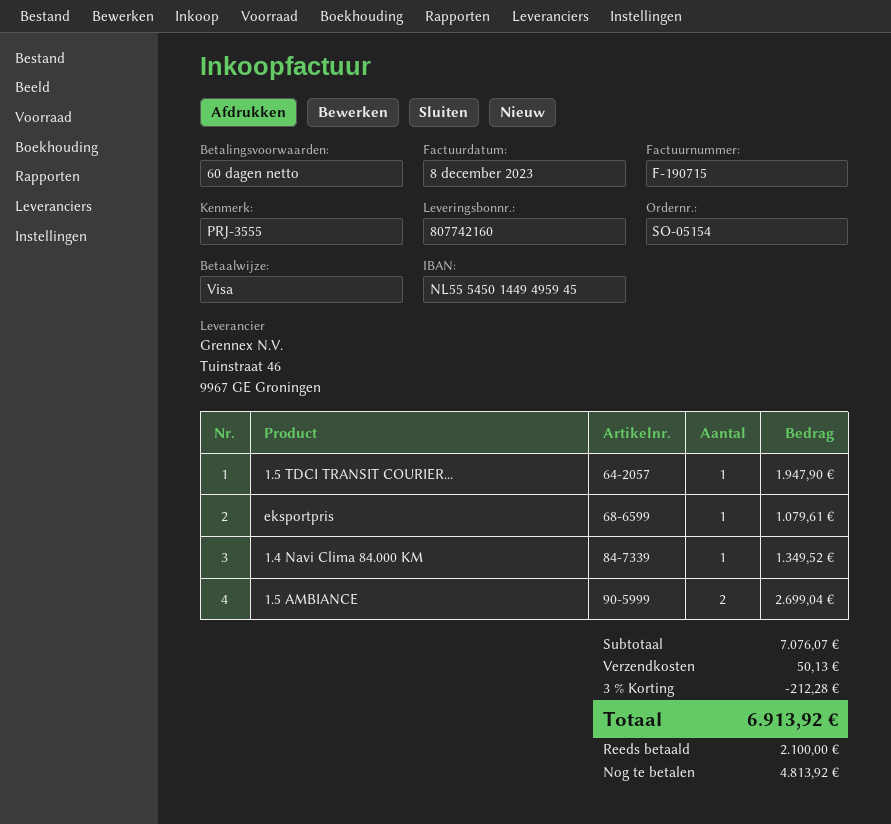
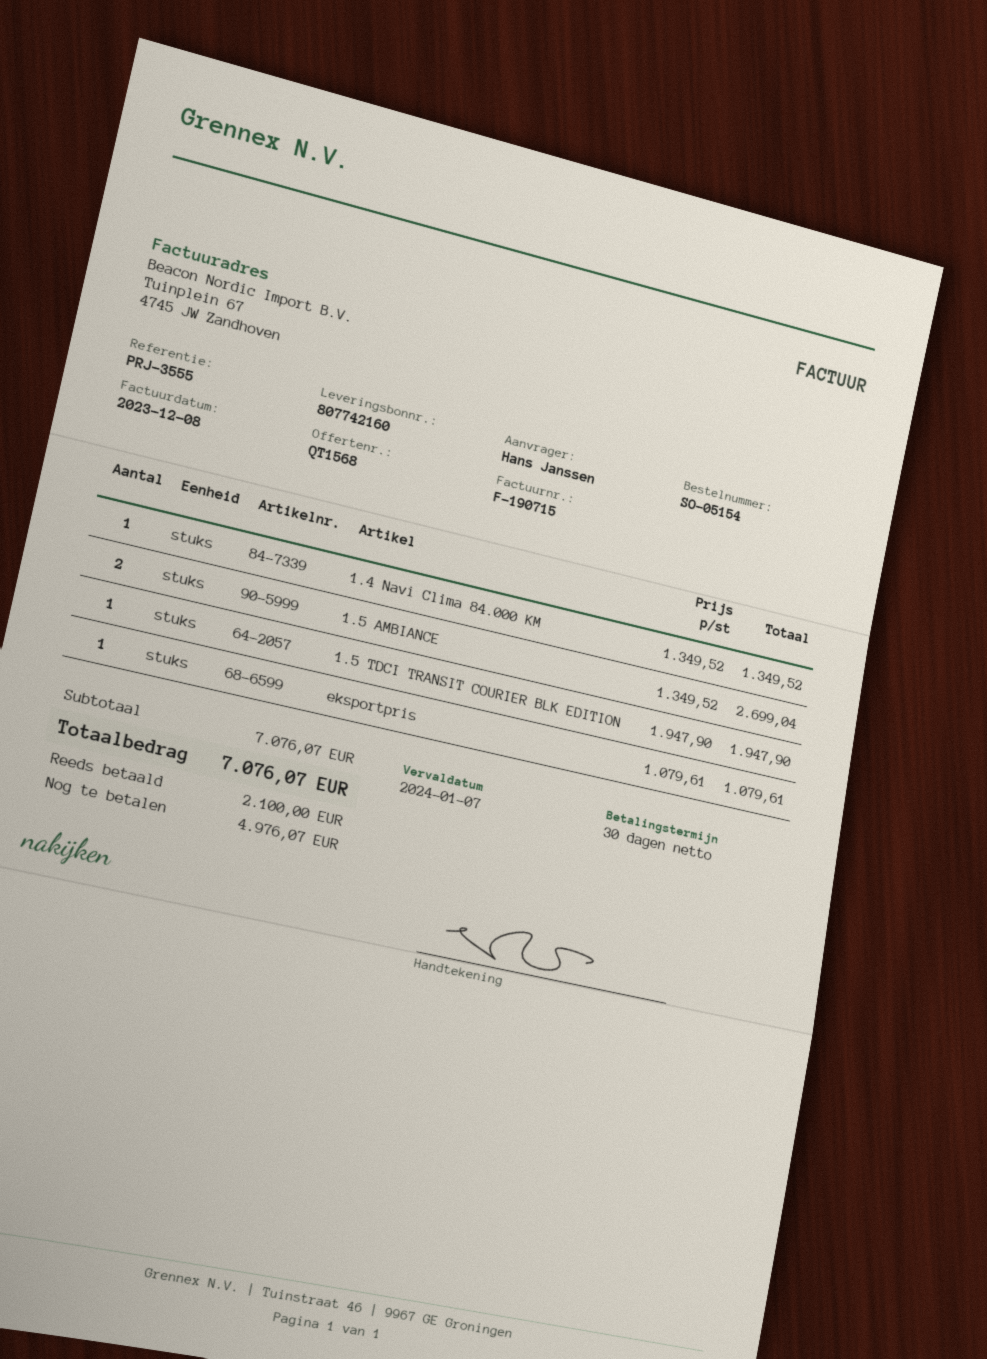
payment terms: 60 days -> 30 days
discount: 3% = 212.28 -> none
shipping: 50.13 -> none
total: 6913.92 -> 7076.07
balance: 4813.92 -> 4976.07

